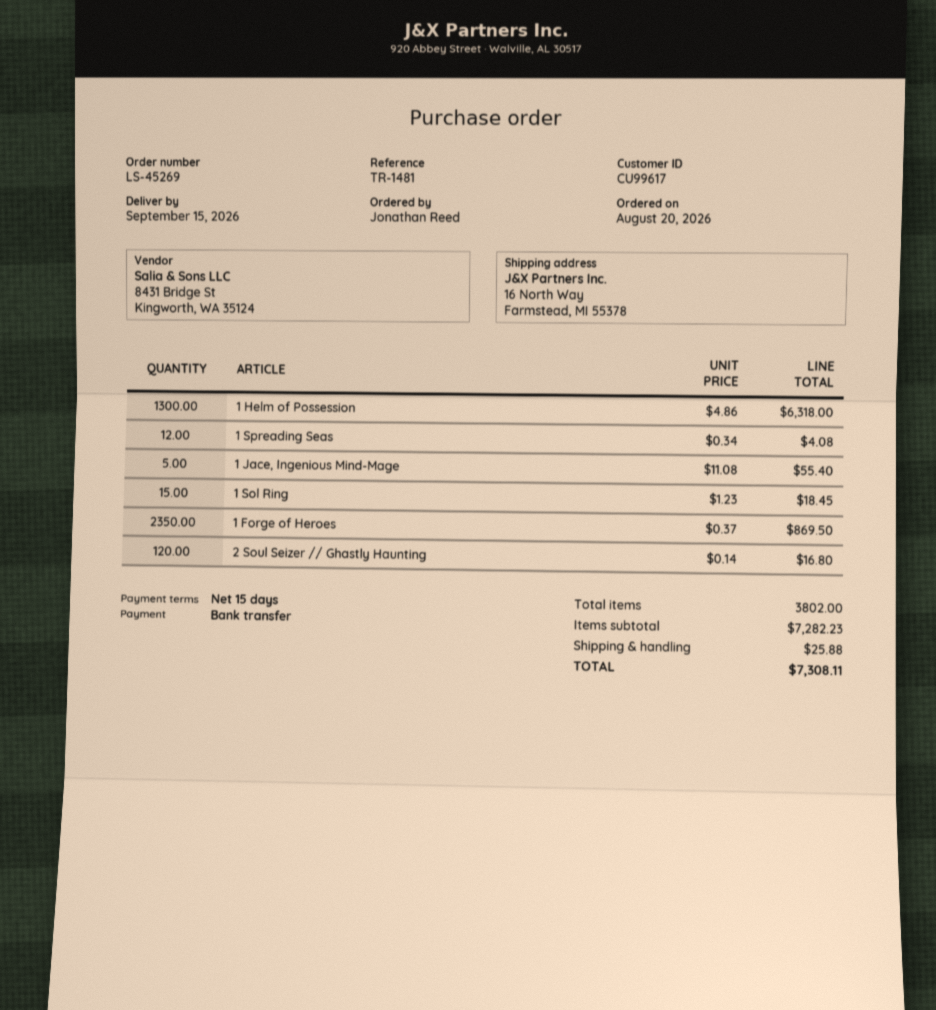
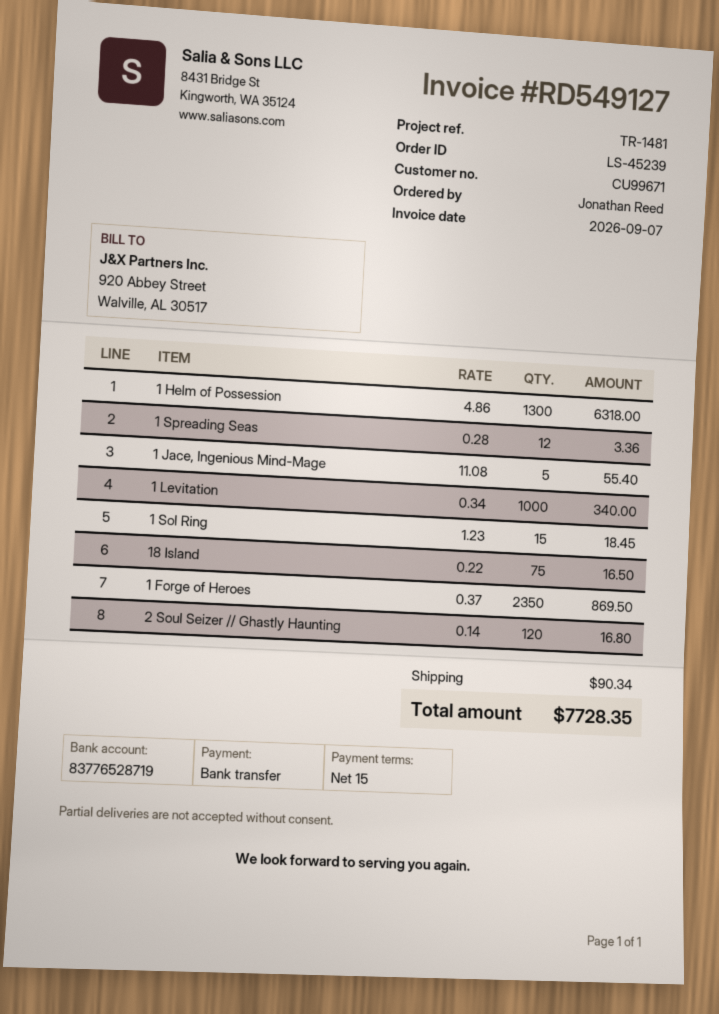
order number: LS-45269 -> LS-45239
customer number: CU99617 -> CU99671
1 Spreading Seas: 12 x 0.34 = 4.08 -> 12 x 0.28 = 3.36
1 Levitation: none -> 1000 x 0.34 = 340.00
18 Island: none -> 75 x 0.22 = 16.50
shipping: 25.88 -> 90.34
total: 7308.11 -> 7728.35

